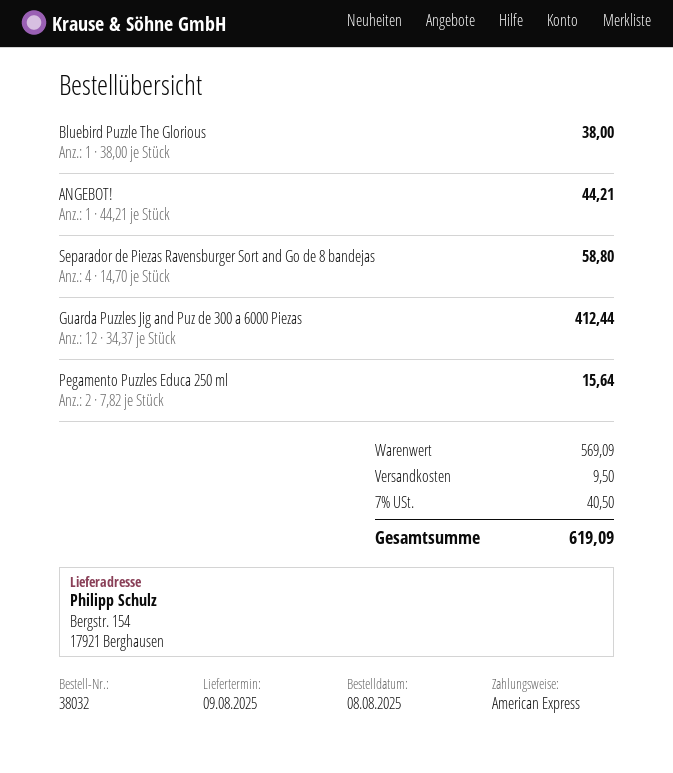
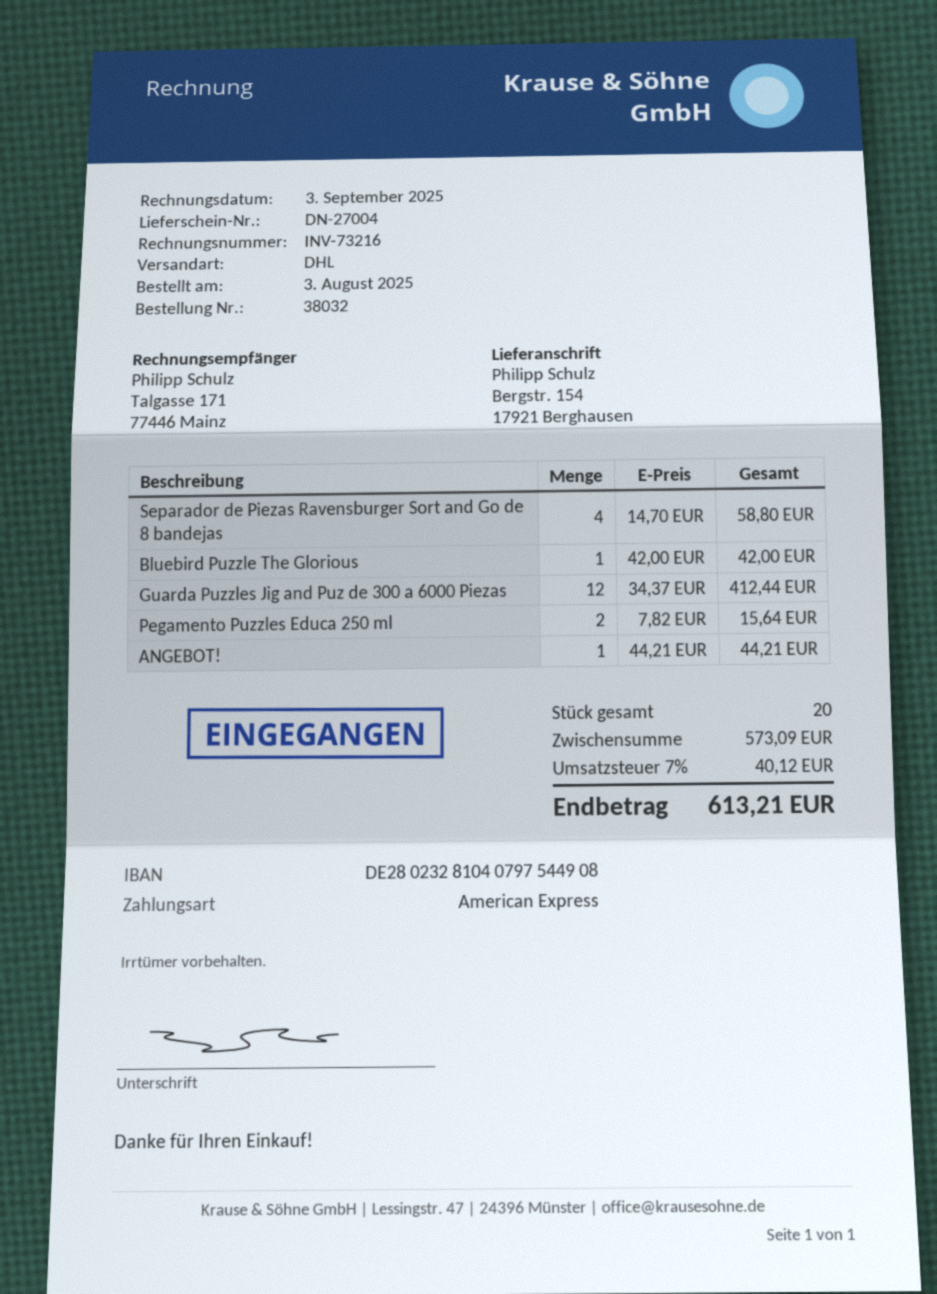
order date: 2025-08-08 -> 2025-08-03
Bluebird Puzzle The Glorious: 1 x 38.00 = 38.00 -> 1 x 42.00 = 42.00
subtotal: 569.09 -> 573.09
shipping: 9.50 -> none
tax: 7% = 40.50 -> 7% = 40.12
total: 619.09 -> 613.21

